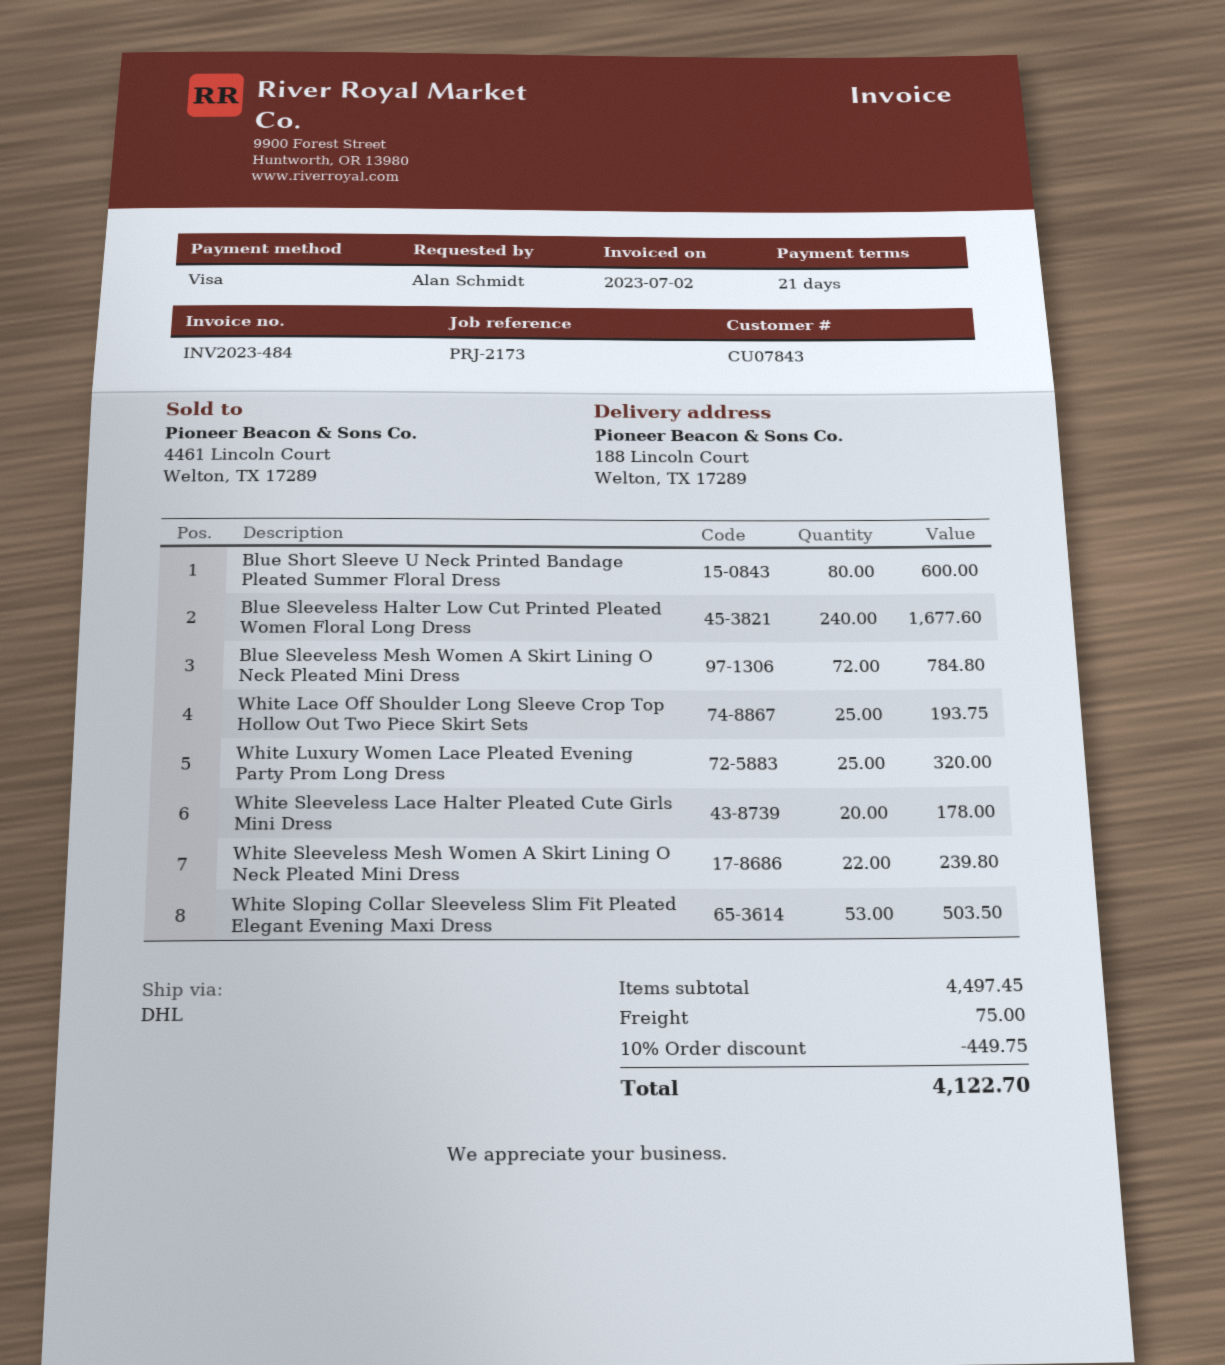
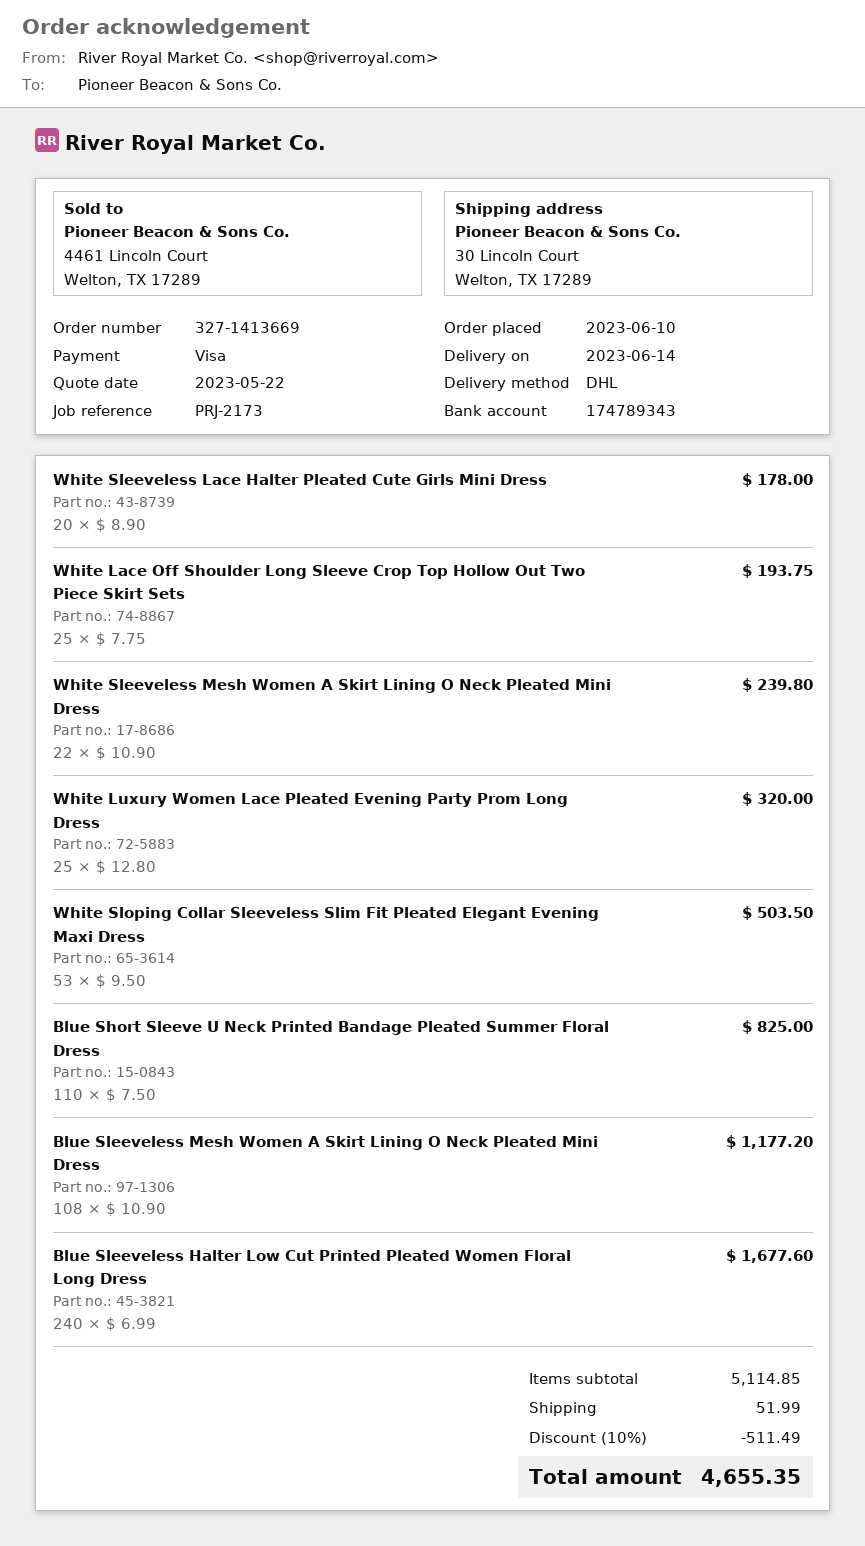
ship to: 188 Lincoln Court, Welton, TX 17289 -> 30 Lincoln Court, Welton, TX 17289
Blue Short Sleeve U Neck Printed Bandage Pleated Summer Floral Dress: 80 for 600.00 -> 110 for 825.00
Blue Sleeveless Mesh Women A Skirt Lining O Neck Pleated Mini Dress: 72 for 784.80 -> 108 for 1177.20
subtotal: 4497.45 -> 5114.85
discount: 10% = 449.75 -> 10% = 511.49
shipping: 75.00 -> 51.99
total: 4122.70 -> 4655.35

